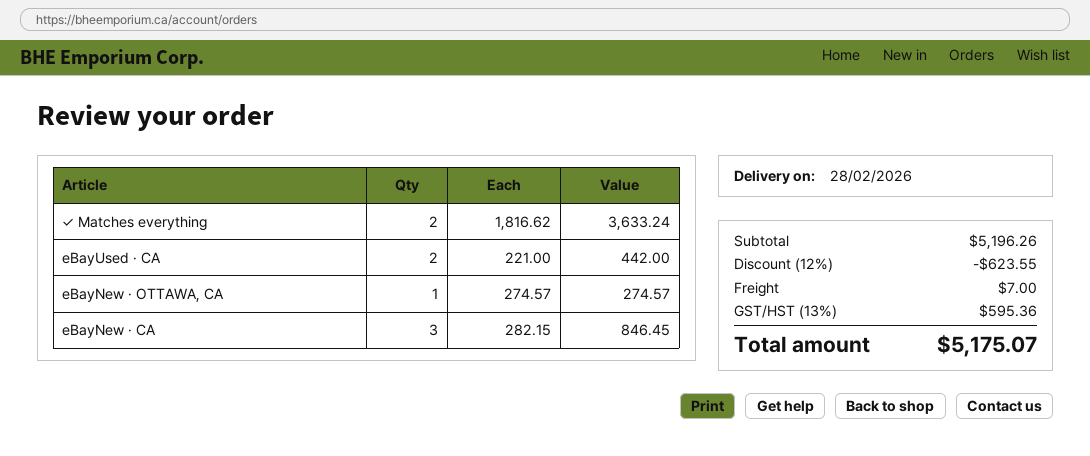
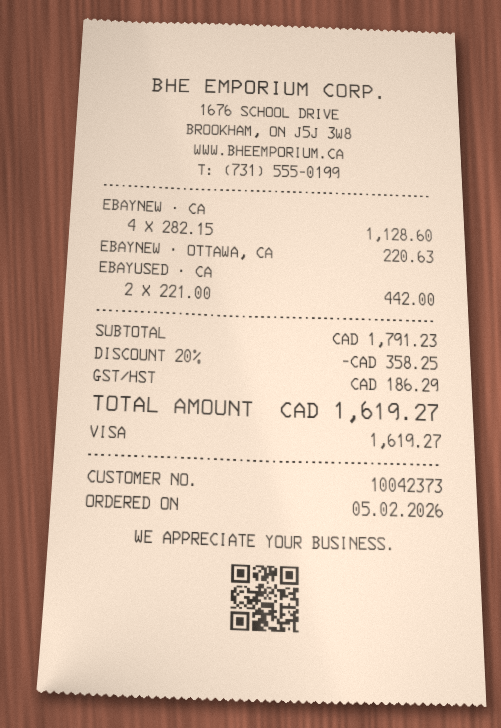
✓ Matches everything: 2 x 1816.62 = 3633.24 -> none
eBayNew · OTTAWA, CA: 1 x 274.57 = 274.57 -> 1 x 220.63 = 220.63
eBayNew · CA: 3 x 282.15 = 846.45 -> 4 x 282.15 = 1128.60
subtotal: 5196.26 -> 1791.23
discount: 12% = 623.55 -> 20% = 358.25
shipping: 7.00 -> none
tax: 595.36 -> 186.29
total: 5175.07 -> 1619.27

